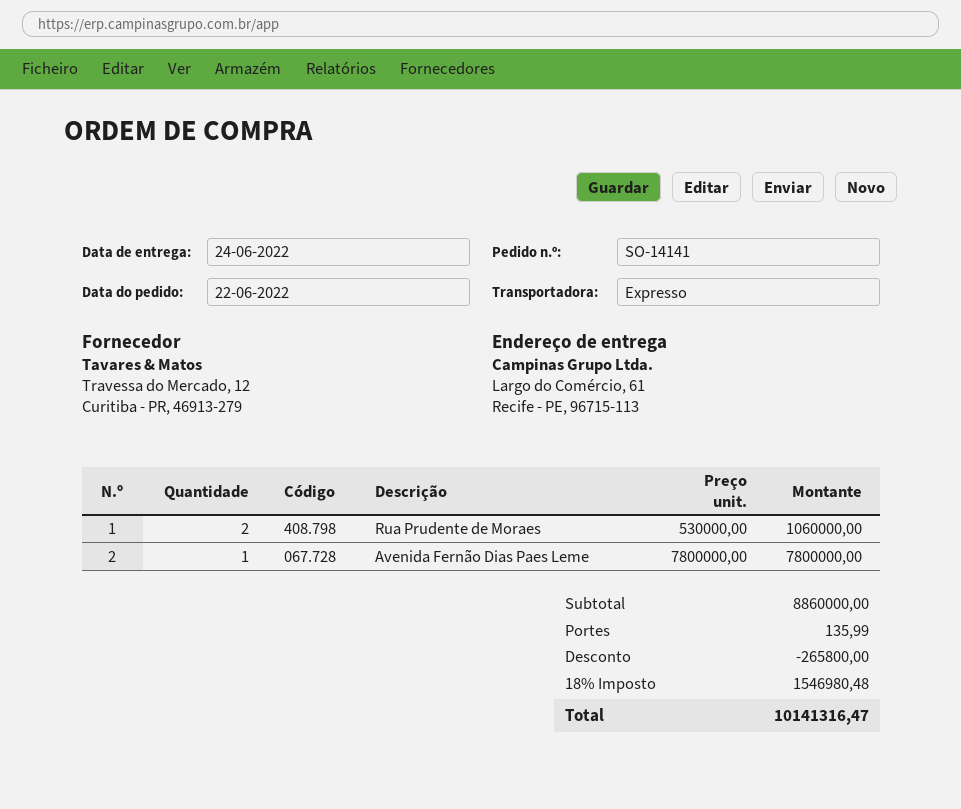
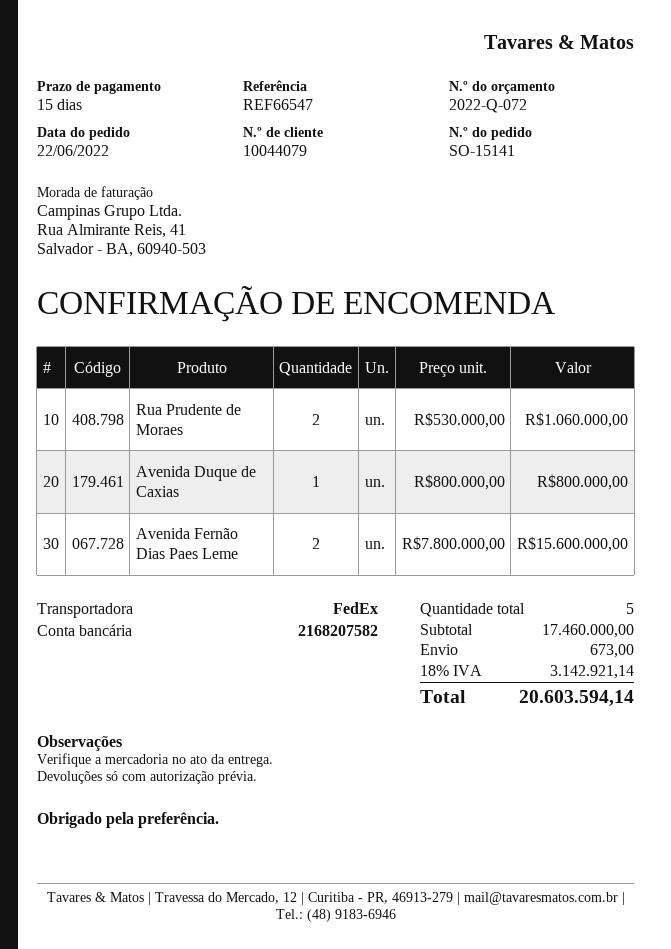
order number: SO-14141 -> SO-15141
shipping method: express -> FedEx
Avenida Fernão Dias Paes Leme: 1 x 7800000.00 = 7800000.00 -> 2 x 7800000.00 = 15600000.00
Avenida Duque de Caxias: none -> 1 x 800000.00 = 800000.00
subtotal: 8860000.00 -> 17460000.00
discount: 265800.00 -> none
shipping: 135.99 -> 673.00
tax: 18% = 1546980.48 -> 18% = 3142921.14
total: 10141316.47 -> 20603594.14

